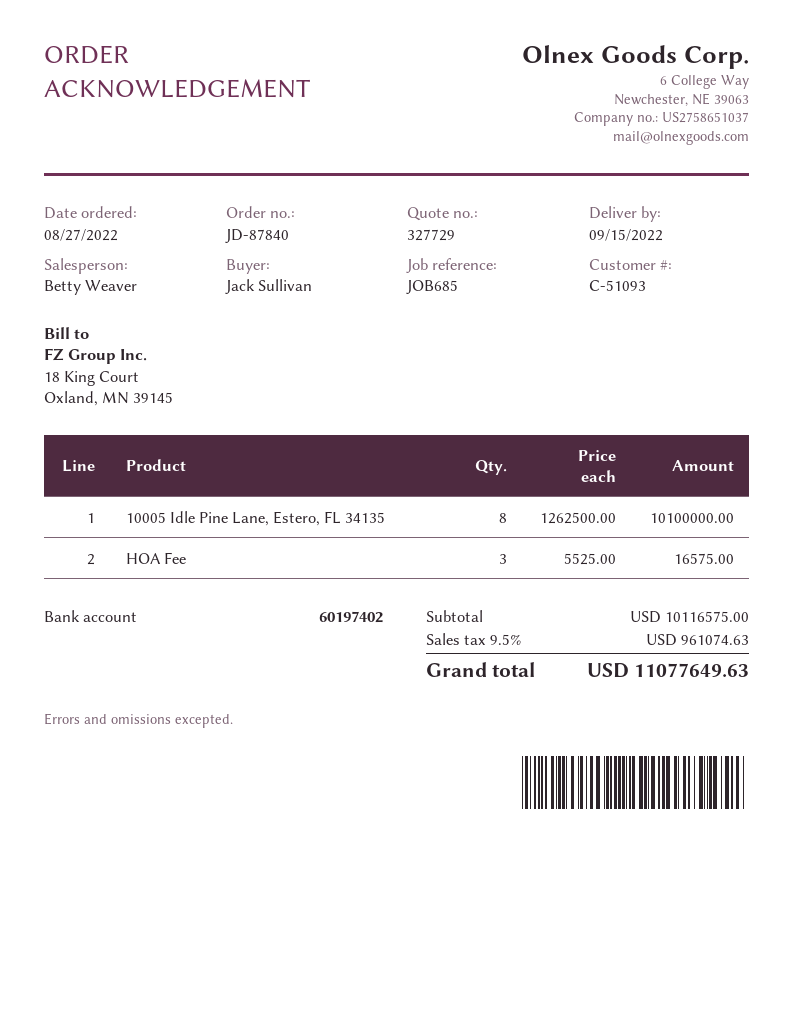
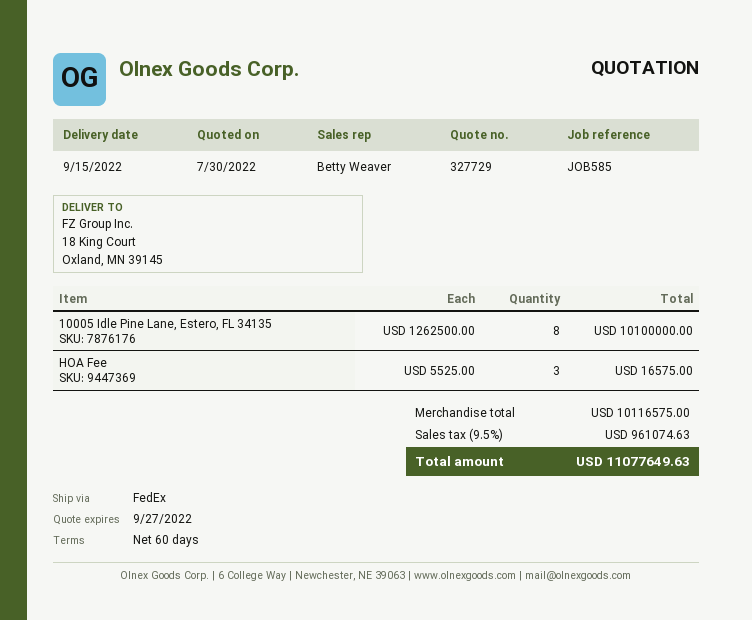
reference: JOB685 -> JOB585

